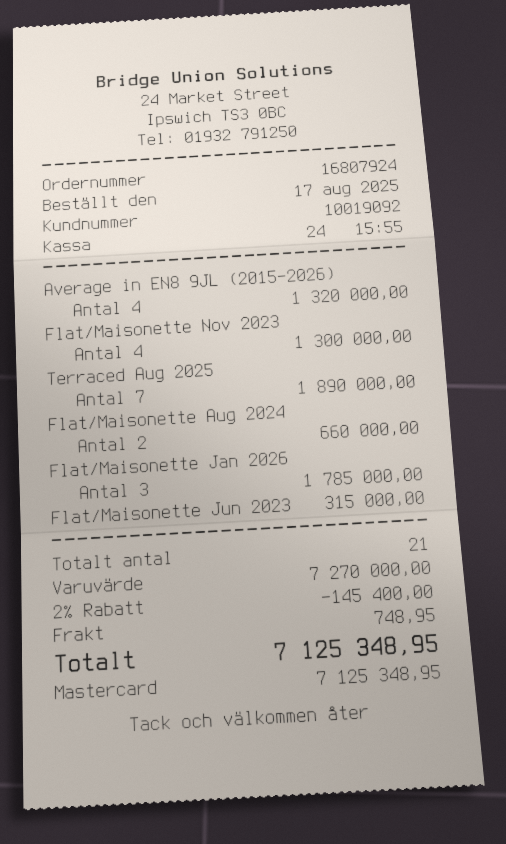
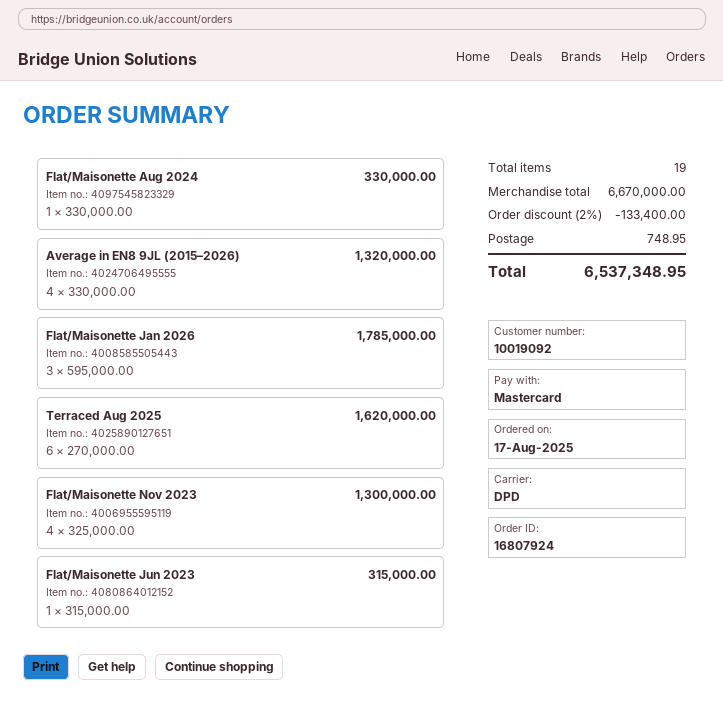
Terraced Aug 2025: 7 for 1890000.00 -> 6 for 1620000.00
Flat/Maisonette Aug 2024: 2 for 660000.00 -> 1 for 330000.00
total quantity: 21 -> 19
subtotal: 7270000.00 -> 6670000.00
discount: 2% = 145400.00 -> 2% = 133400.00
total: 7125348.95 -> 6537348.95

